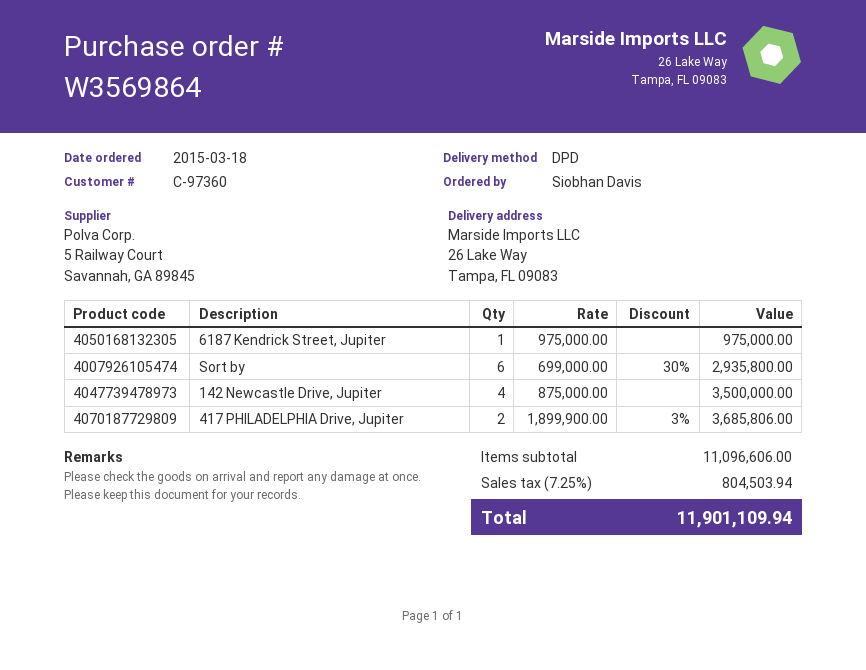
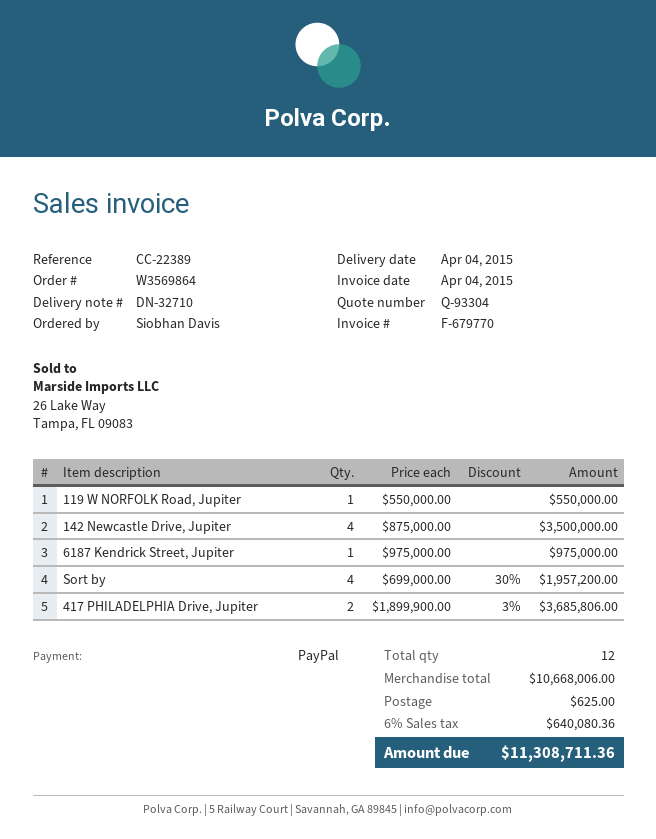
Sort by: 6 x 699000.00 - 30% = 2935800.00 -> 4 x 699000.00 - 30% = 1957200.00
119 W NORFOLK Road, Jupiter: none -> 1 x 550000.00 = 550000.00
subtotal: 11096606.00 -> 10668006.00
shipping: none -> 625.00
tax: 7.25% = 804503.94 -> 6% = 640080.36
total: 11901109.94 -> 11308711.36

